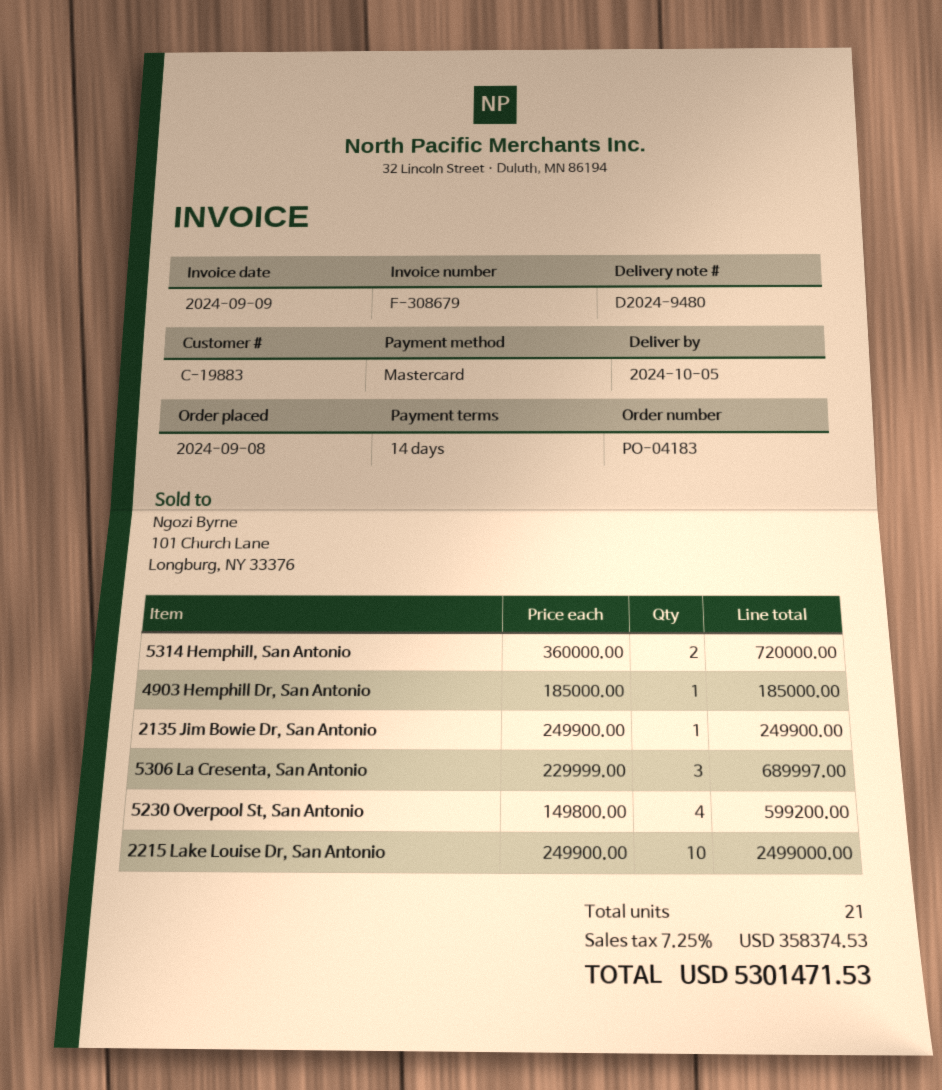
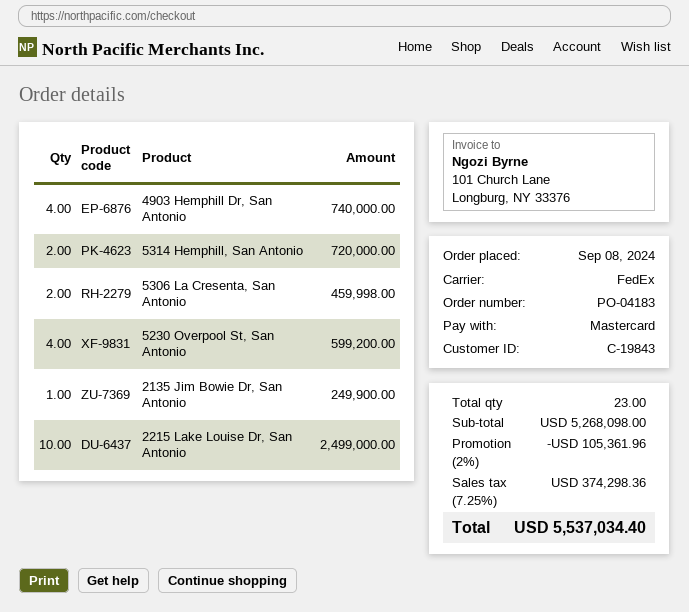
customer number: C-19883 -> C-19843
4903 Hemphill Dr, San Antonio: 1 for 185000.00 -> 4 for 740000.00
5306 La Cresenta, San Antonio: 3 for 689997.00 -> 2 for 459998.00
total quantity: 21 -> 23
discount: none -> 2% = 105361.96
tax: 7.25% = 358374.53 -> 7.25% = 374298.36
total: 5301471.53 -> 5537034.40

